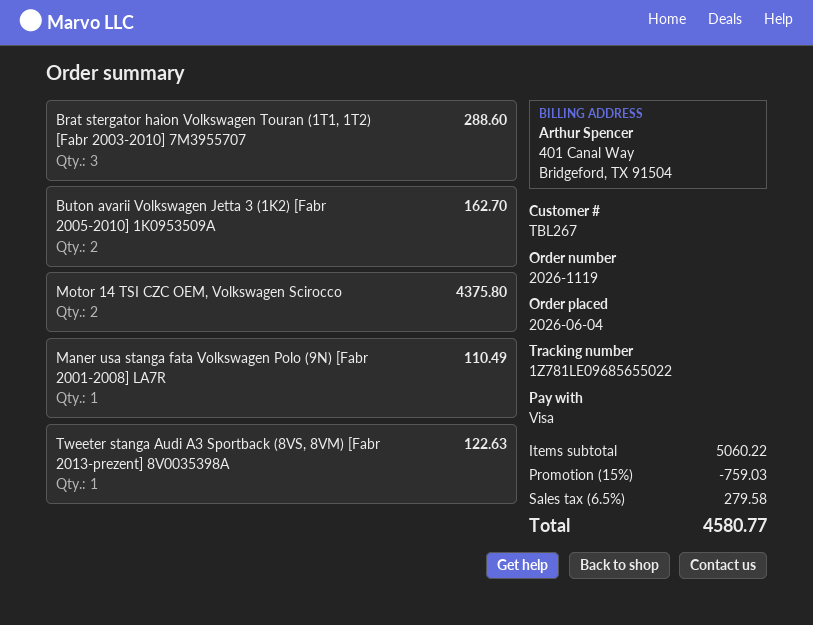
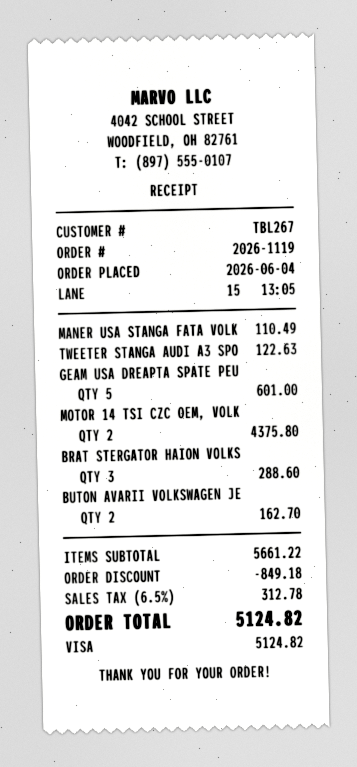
GEAM USA DREAPTA SPATE PEU: none -> 5 for 601.00
subtotal: 5060.22 -> 5661.22
discount: 759.03 -> 849.18
tax: 6.5% = 279.58 -> 6.5% = 312.78
total: 4580.77 -> 5124.82

